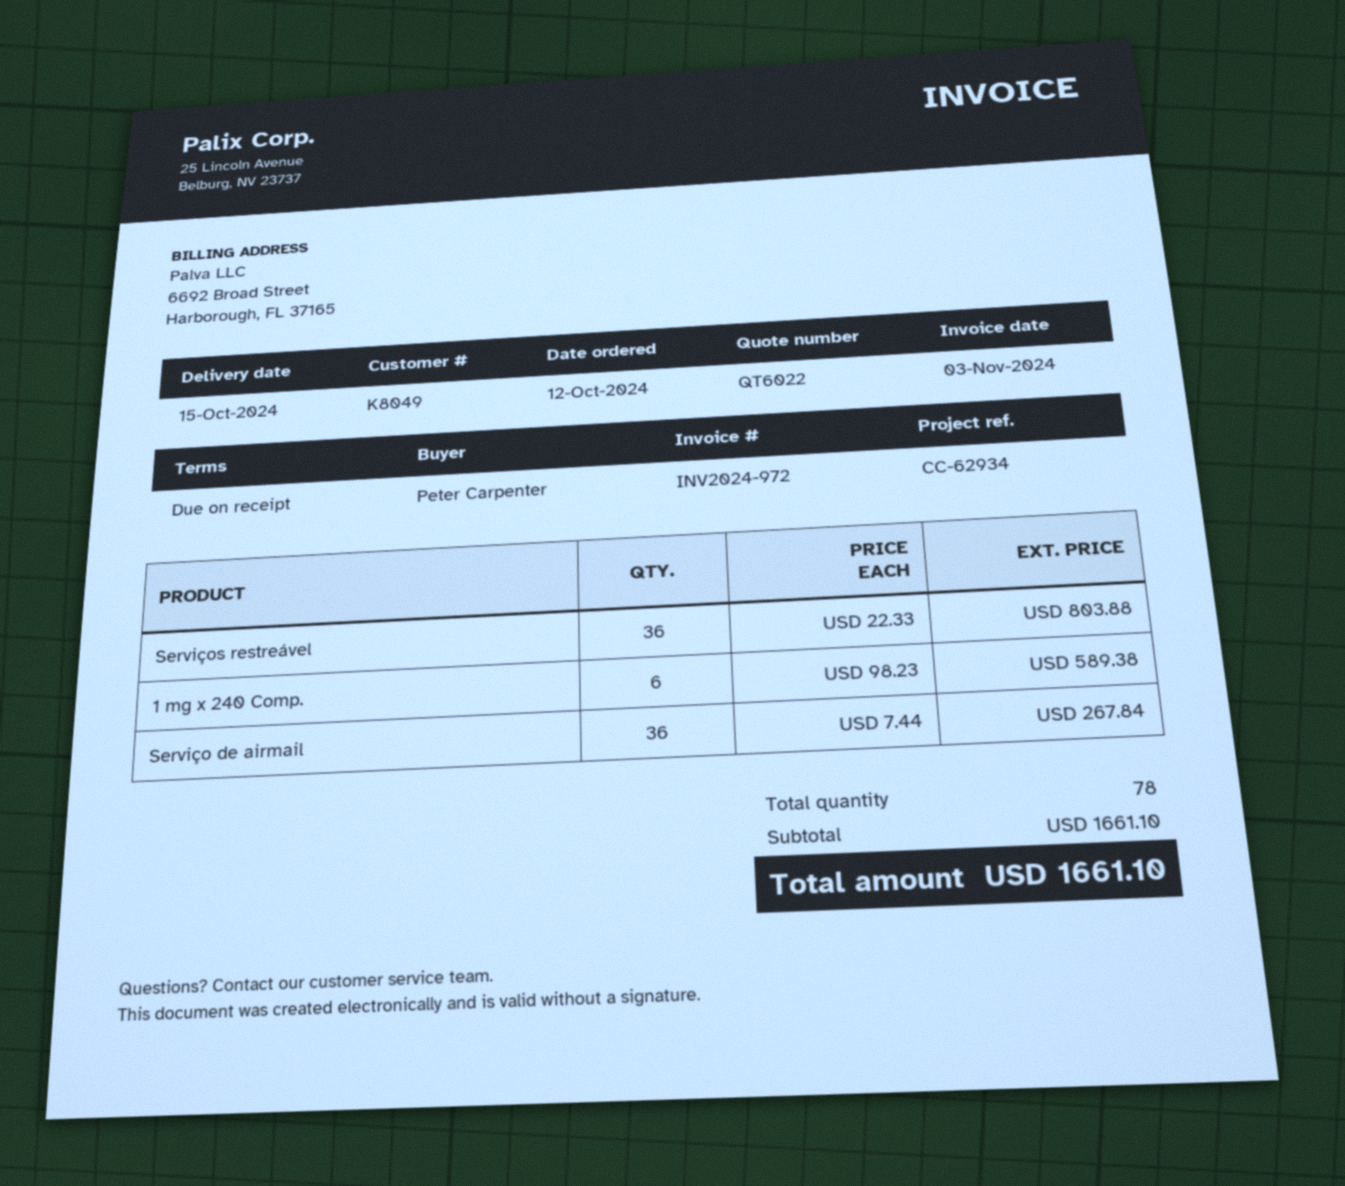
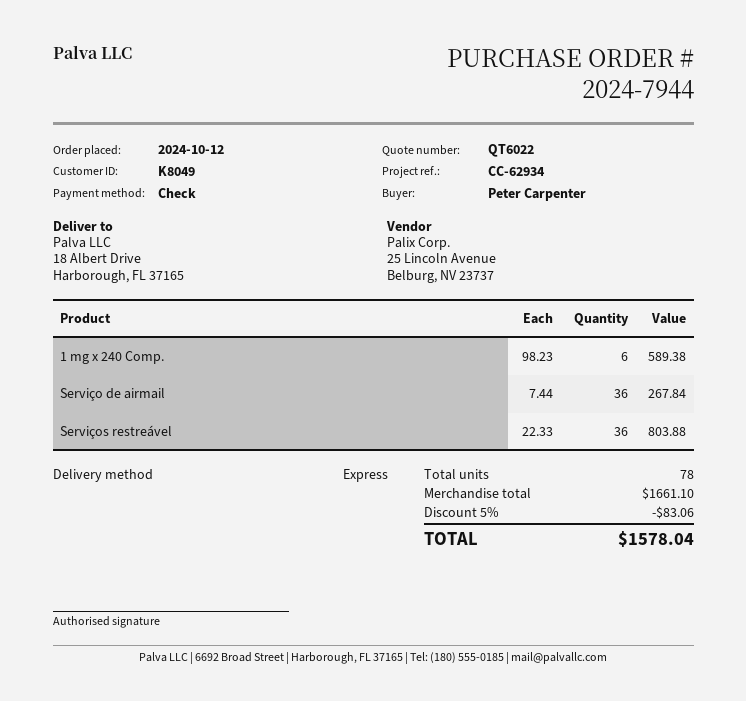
discount: none -> 5% = 83.06
total: 1661.10 -> 1578.04

